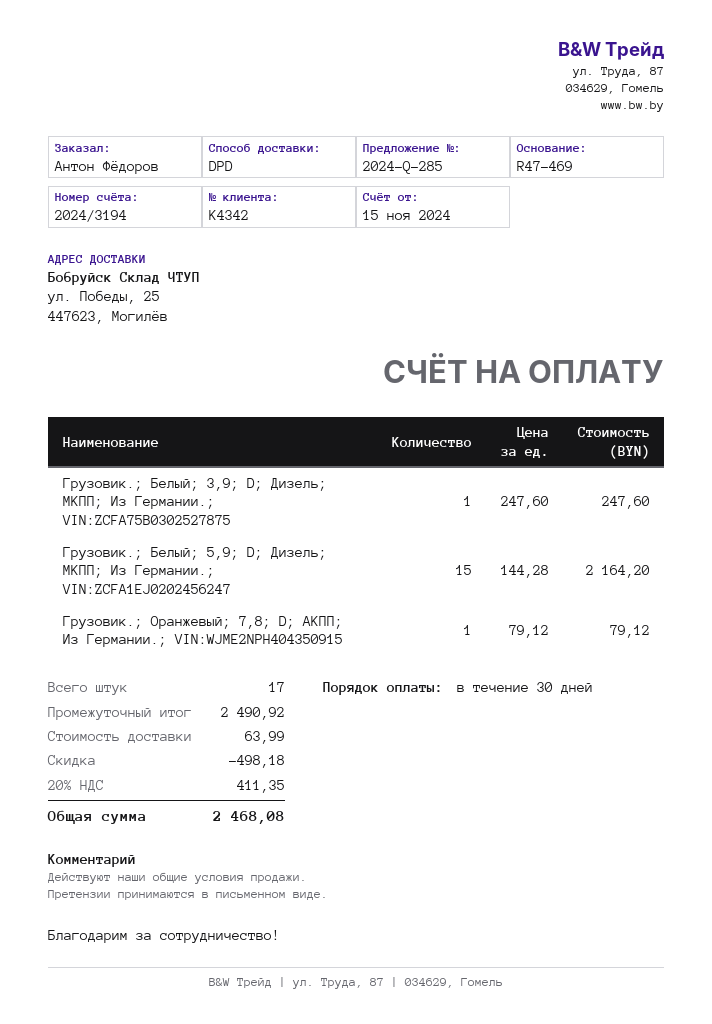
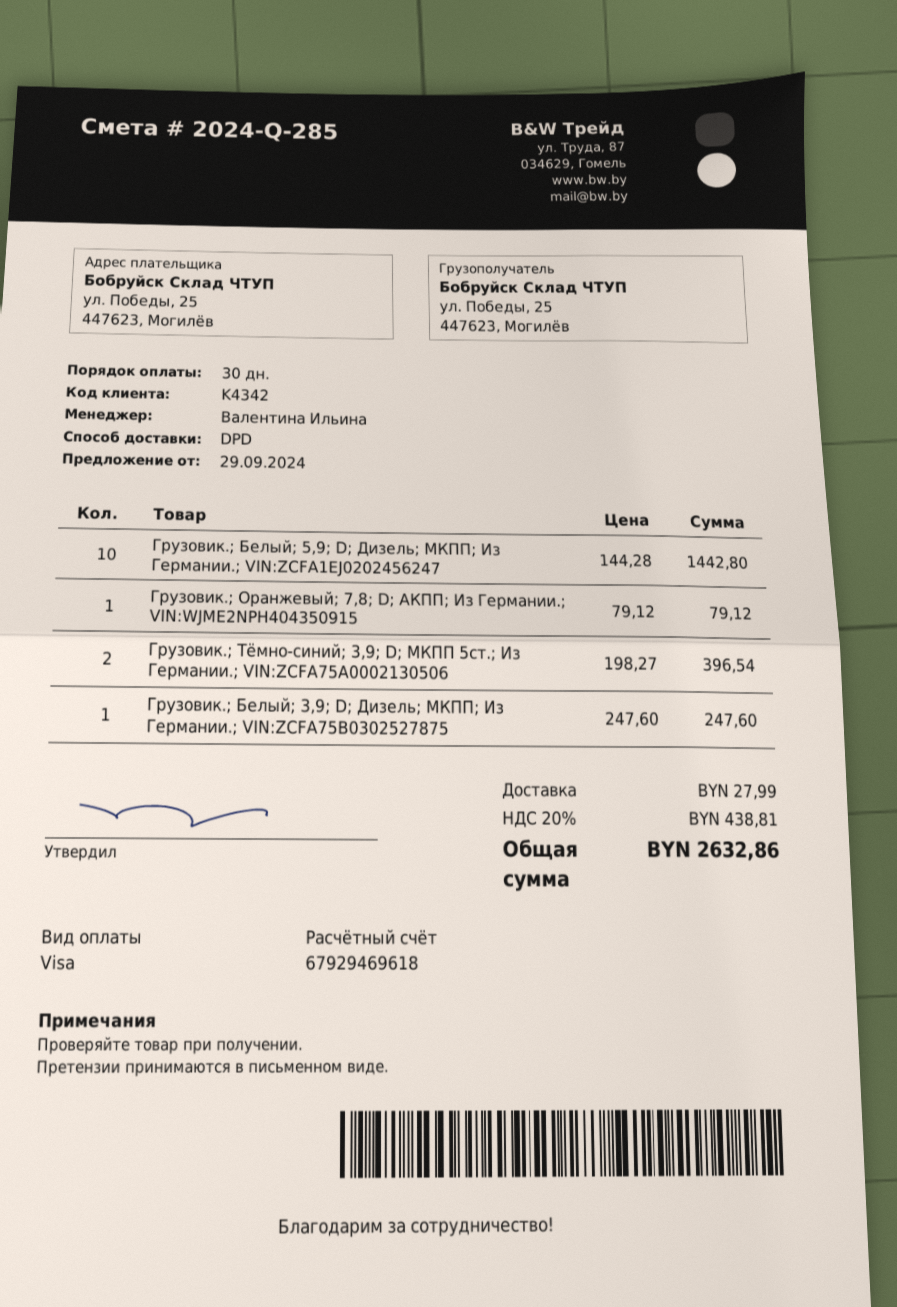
Грузовик.; Белый; 5,9; D; Дизель; МКПП; Из Германии.; VIN:ZCFA1EJ0202456247: 15 x 144.28 = 2164.20 -> 10 x 144.28 = 1442.80
Грузовик.; Тёмно-синий; 3,9; D; МКПП 5ст.; Из Германии.; VIN:ZCFA75A0002130506: none -> 2 x 198.27 = 396.54
discount: 498.18 -> none
shipping: 63.99 -> 27.99
tax: 20% = 411.35 -> 20% = 438.81
total: 2468.08 -> 2632.86

